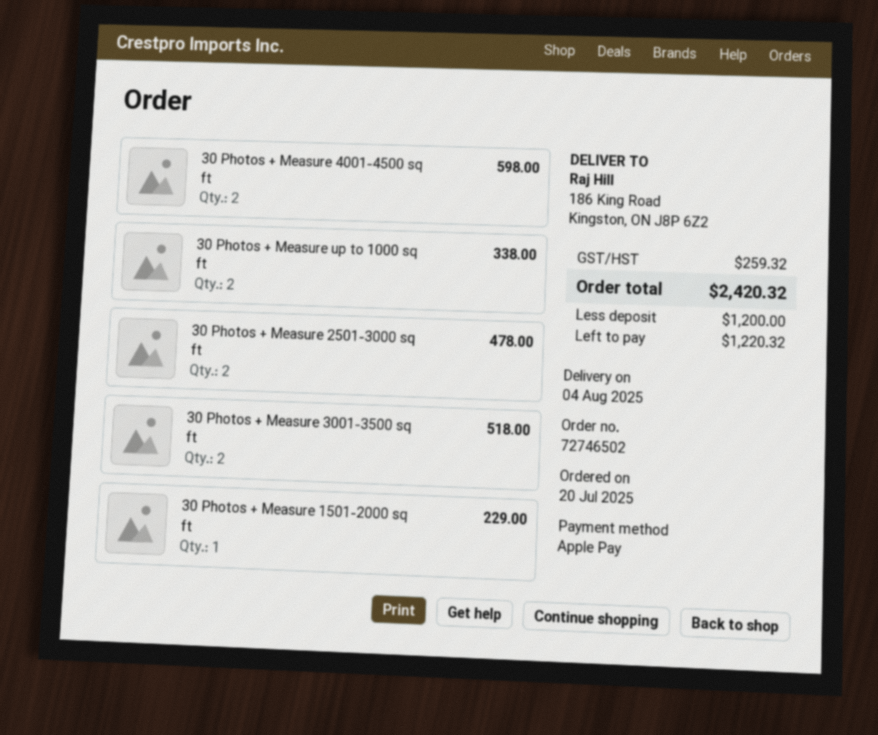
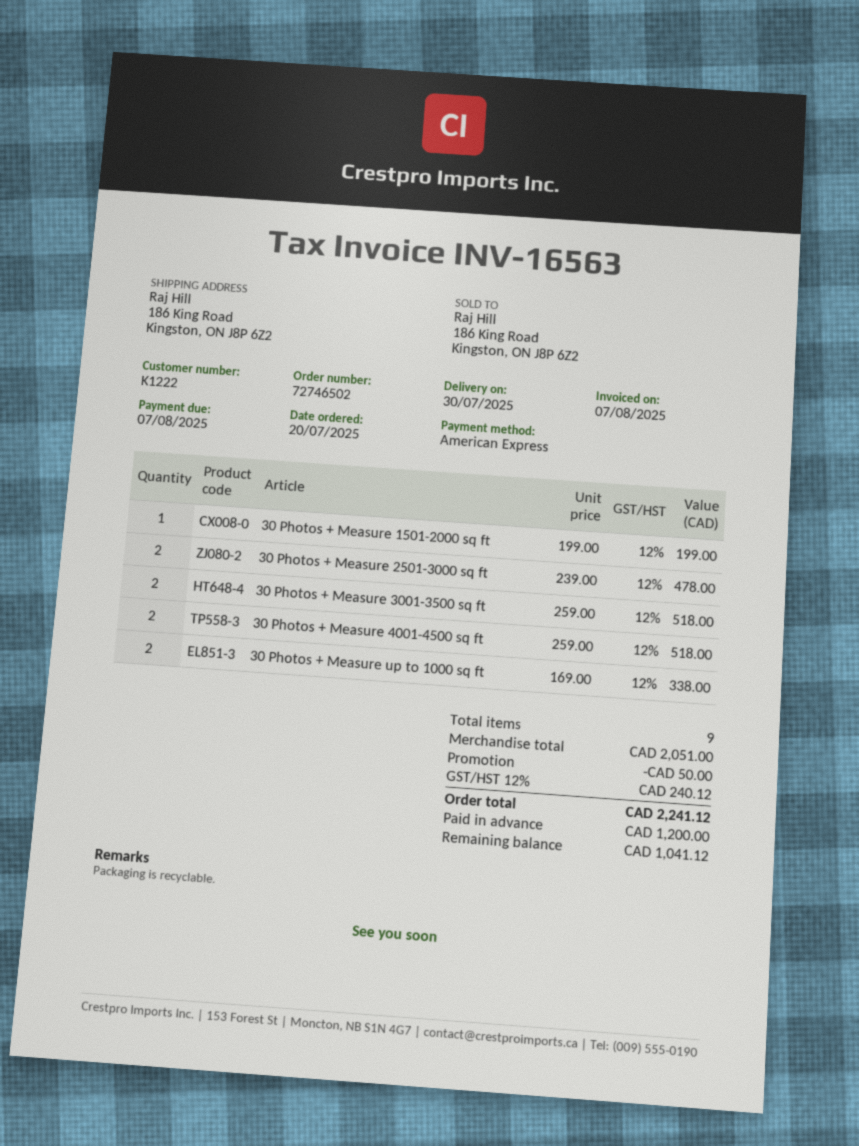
delivery date: 2025-08-04 -> 2025-07-30
payment method: Apple Pay -> American Express
30 Photos + Measure 4001-4500 sq ft: 2 for 598.00 -> 2 for 518.00
30 Photos + Measure 1501-2000 sq ft: 1 for 229.00 -> 1 for 199.00
discount: none -> 50.00
tax: 259.32 -> 240.12
total: 2420.32 -> 2241.12
balance: 1220.32 -> 1041.12

